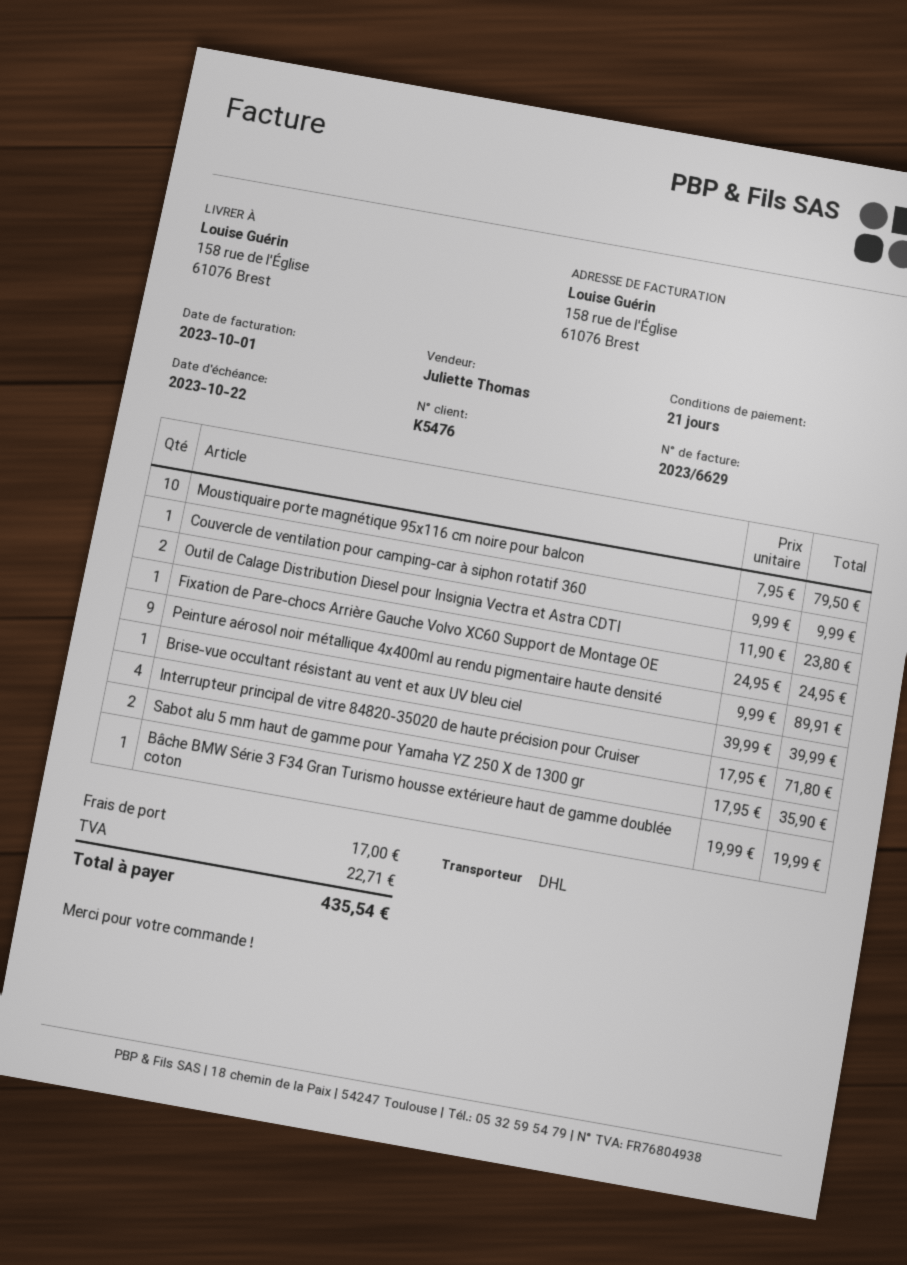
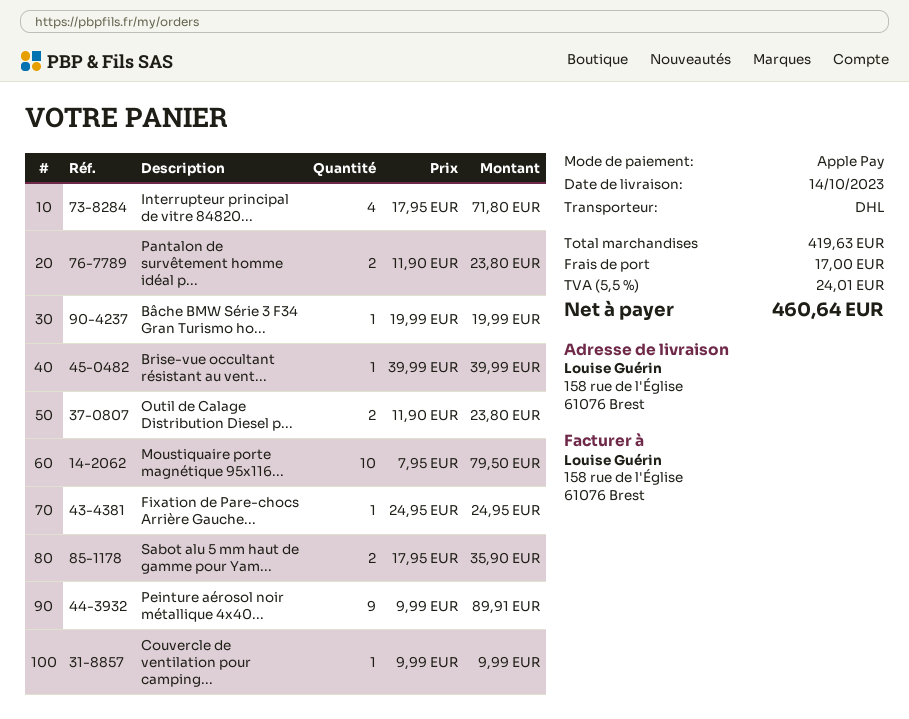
Pantalon de survêtement homme idéal p...: none -> 2 x 11.90 = 23.80
tax: 22.71 -> 24.01
total: 435.54 -> 460.64

